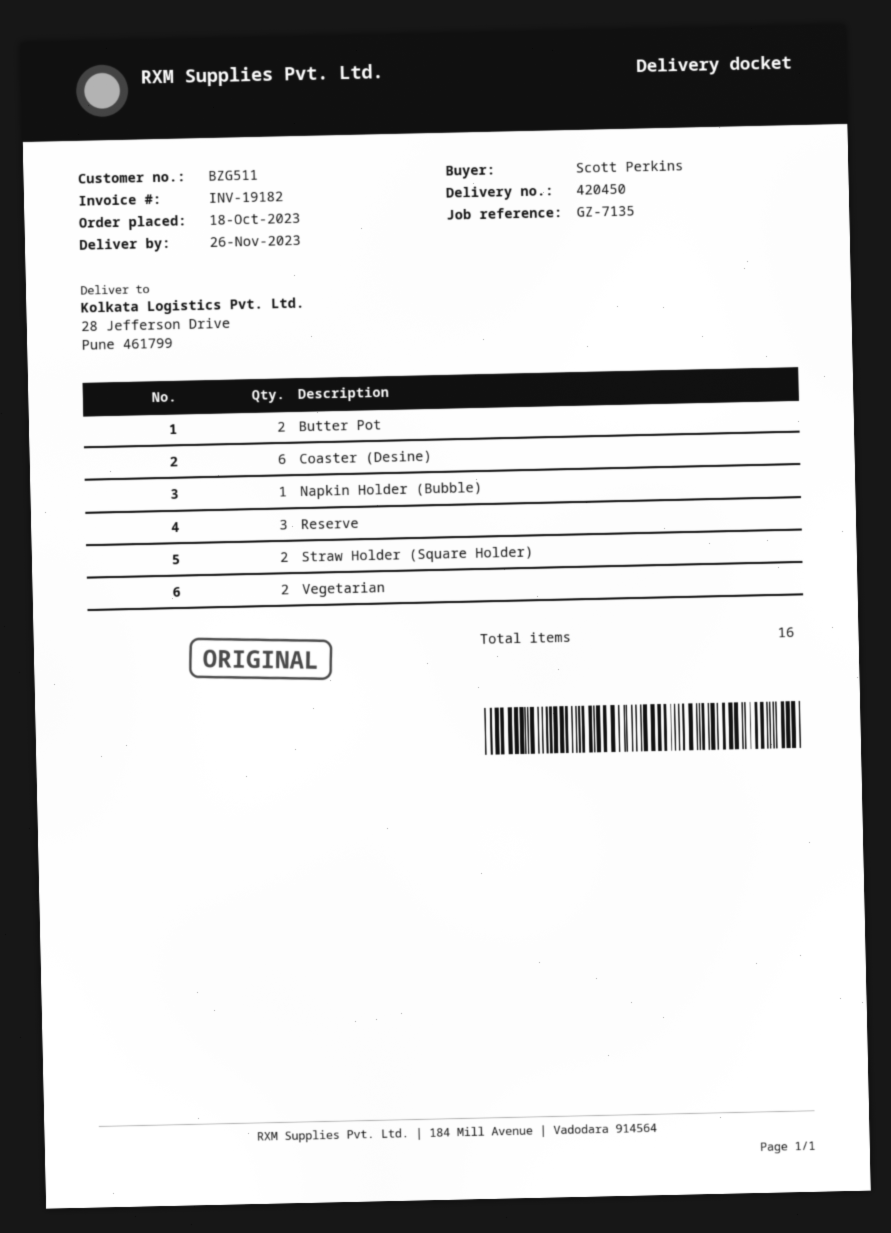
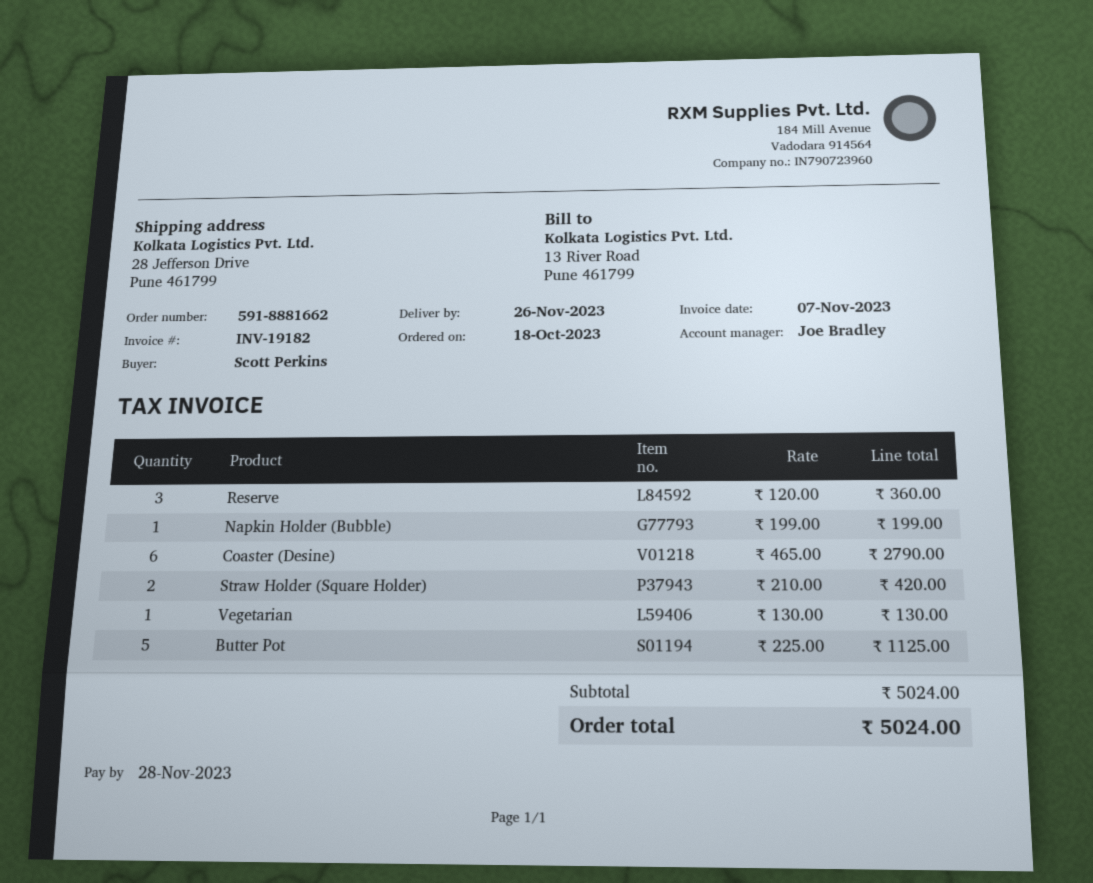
Butter Pot: 2 -> 5
Vegetarian: 2 -> 1

